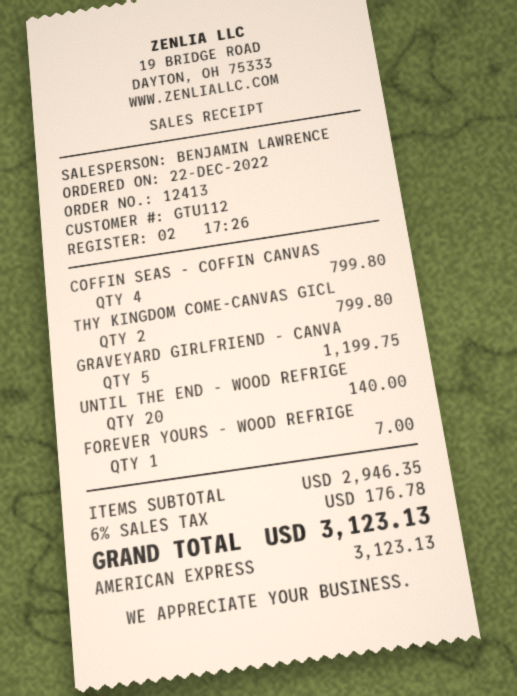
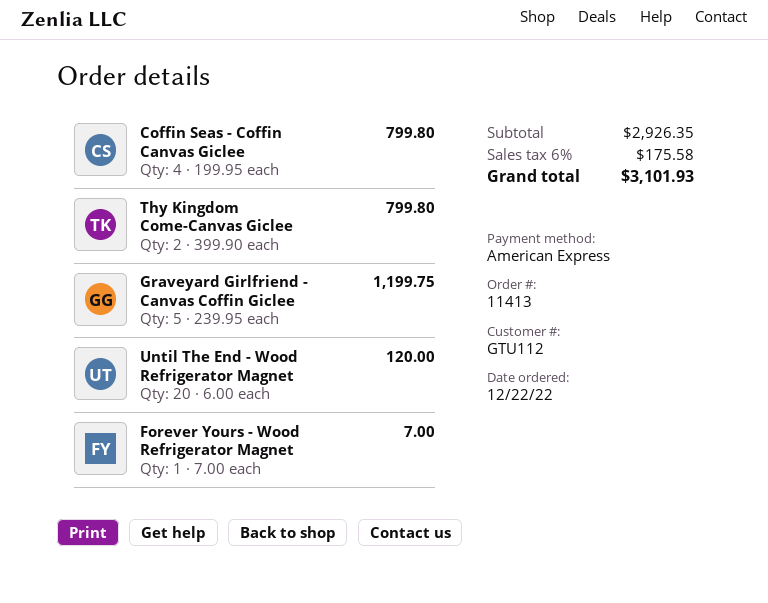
order number: 12413 -> 11413
UNTIL THE END - WOOD REFRIGE: 20 for 140.00 -> 20 for 120.00
subtotal: 2946.35 -> 2926.35
tax: 6% = 176.78 -> 6% = 175.58
total: 3123.13 -> 3101.93

